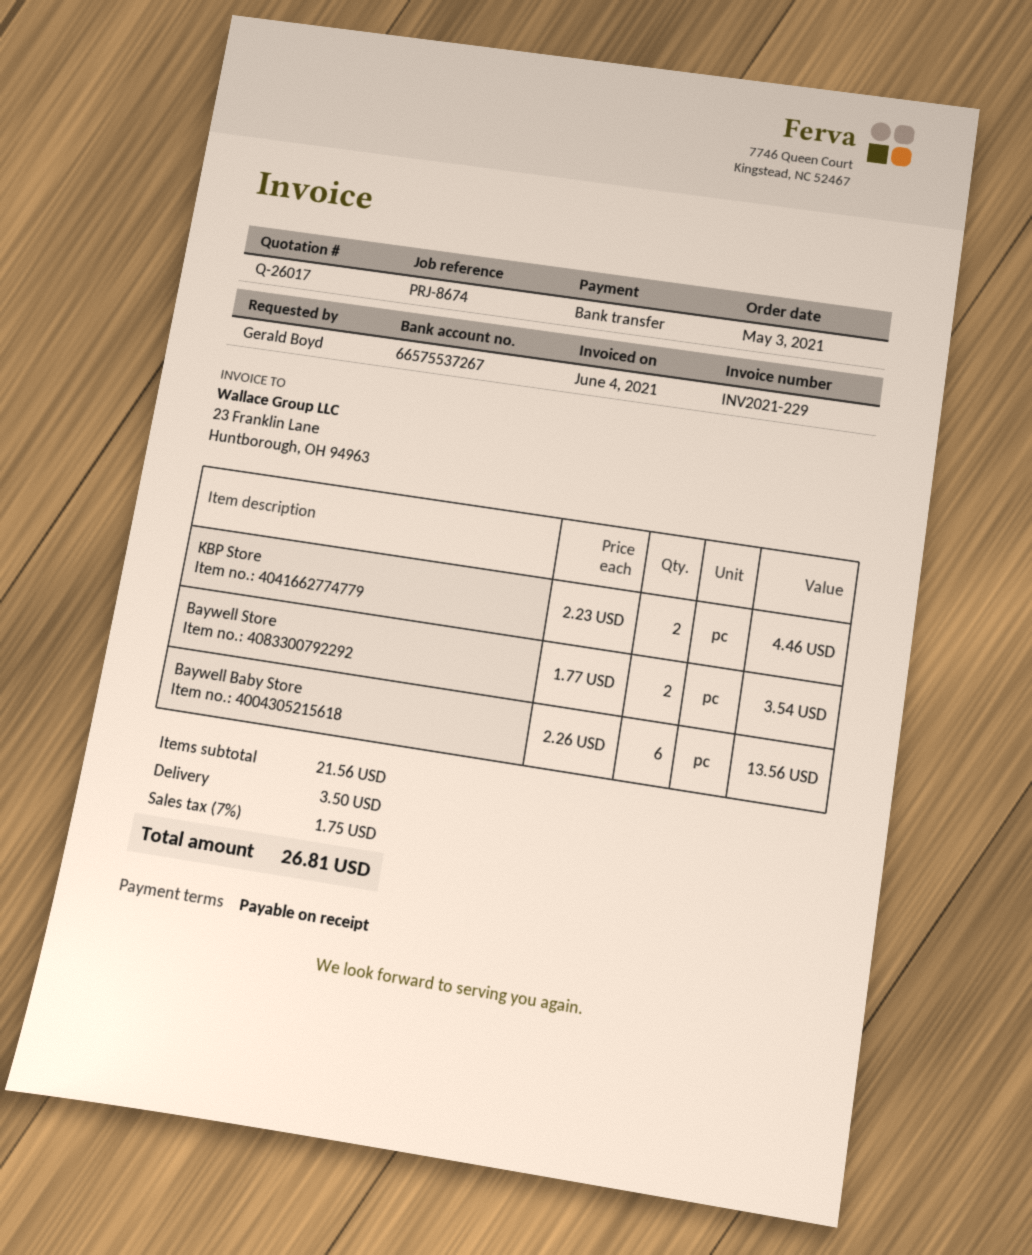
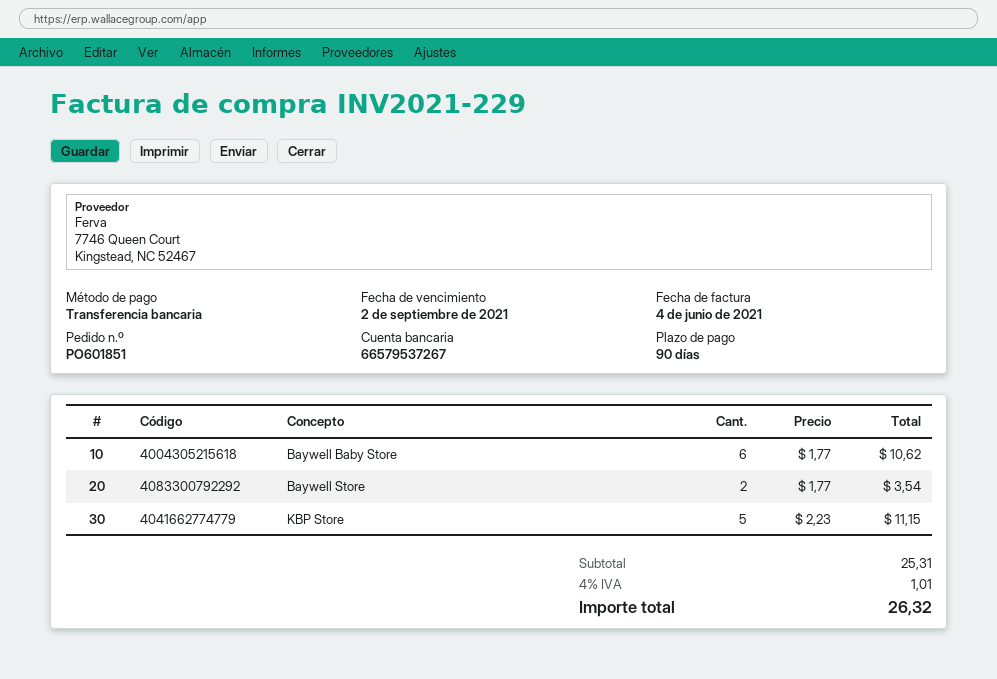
payment terms: on receipt -> 90 days
bank account: 66575537267 -> 66579537267
KBP Store: 2 x 2.23 = 4.46 -> 5 x 2.23 = 11.15
Baywell Baby Store: 6 x 2.26 = 13.56 -> 6 x 1.77 = 10.62
subtotal: 21.56 -> 25.31
shipping: 3.50 -> none
tax: 7% = 1.75 -> 4% = 1.01
total: 26.81 -> 26.32

